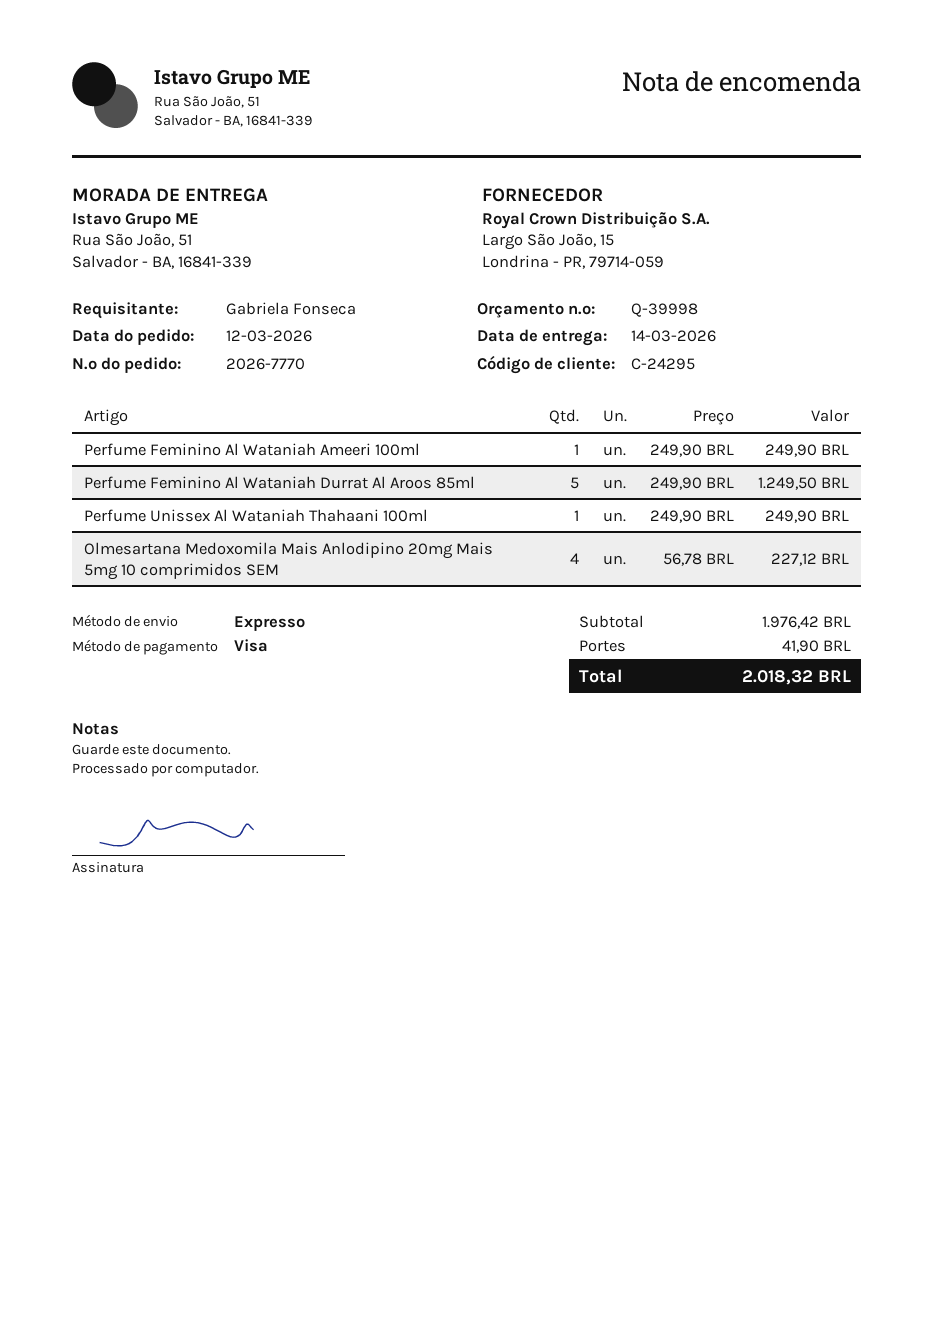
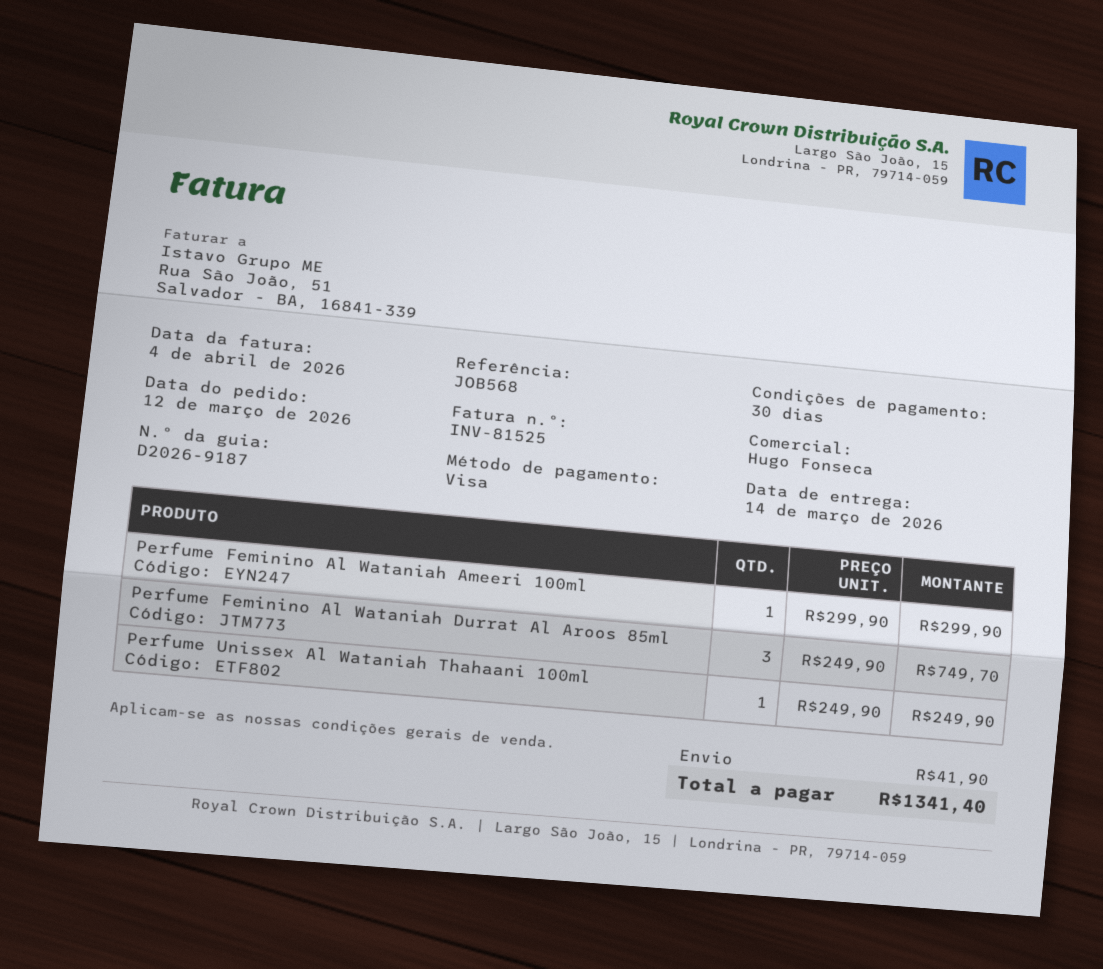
Perfume Feminino Al Wataniah Ameeri 100ml: 1 x 249.90 = 249.90 -> 1 x 299.90 = 299.90
Perfume Feminino Al Wataniah Durrat Al Aroos 85ml: 5 x 249.90 = 1249.50 -> 3 x 249.90 = 749.70
Olmesartana Medoxomila Mais Anlodipino 20mg Mais 5mg 10 comprimidos SEM: 4 x 56.78 = 227.12 -> none
total: 2018.32 -> 1341.40

